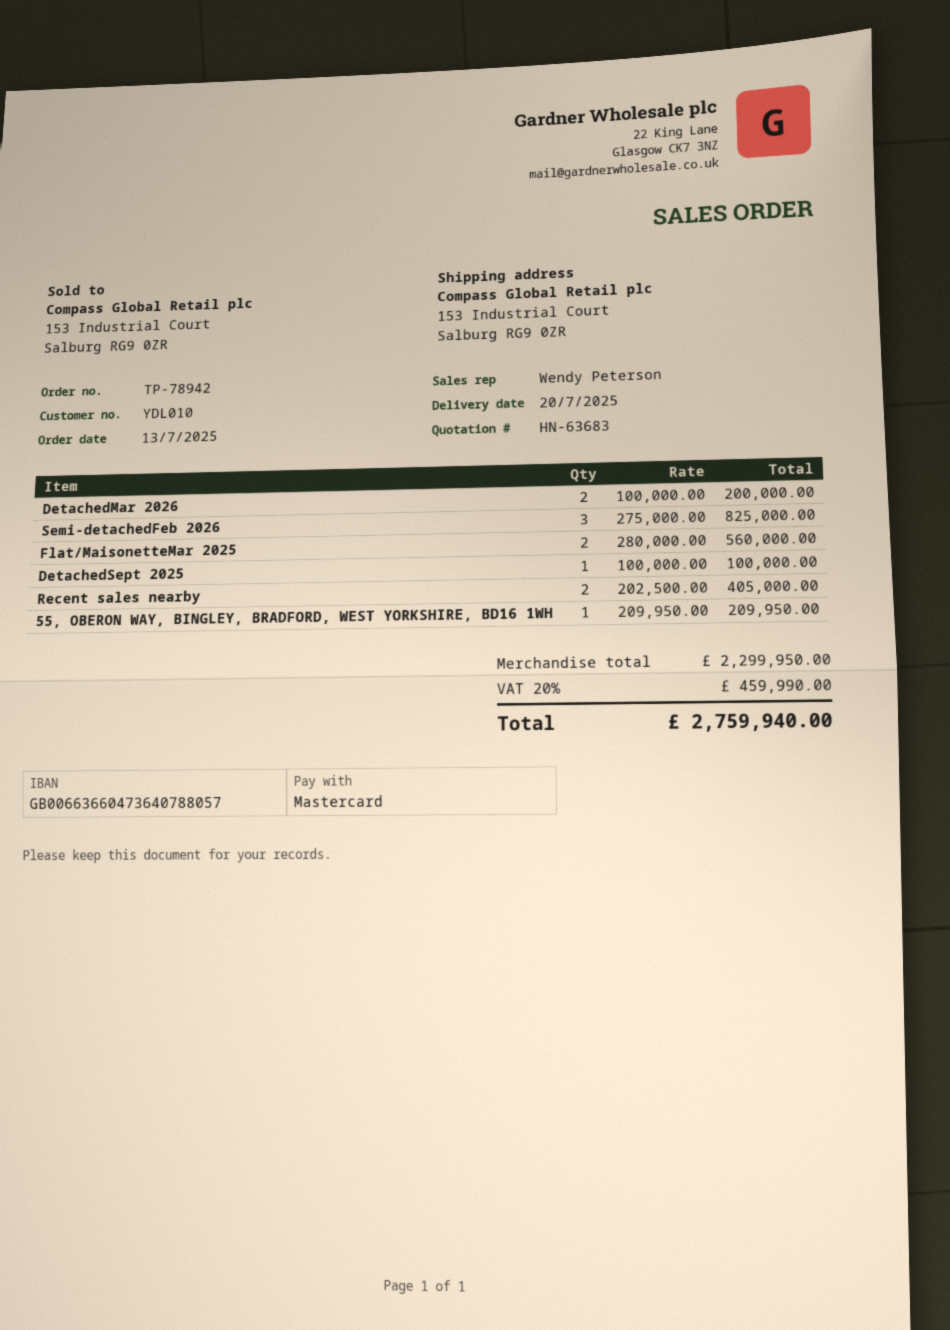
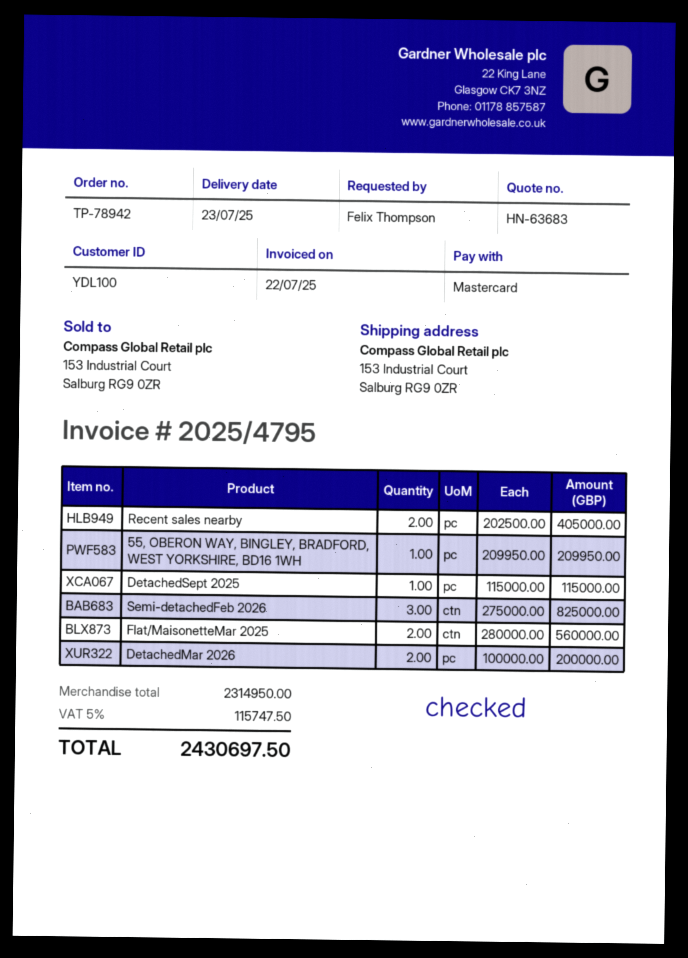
delivery date: 2025-07-20 -> 2025-07-23
customer number: YDL010 -> YDL100
DetachedSept 2025: 1 x 100000.00 = 100000.00 -> 1 x 115000.00 = 115000.00
subtotal: 2299950.00 -> 2314950.00
tax: 20% = 459990.00 -> 5% = 115747.50
total: 2759940.00 -> 2430697.50

